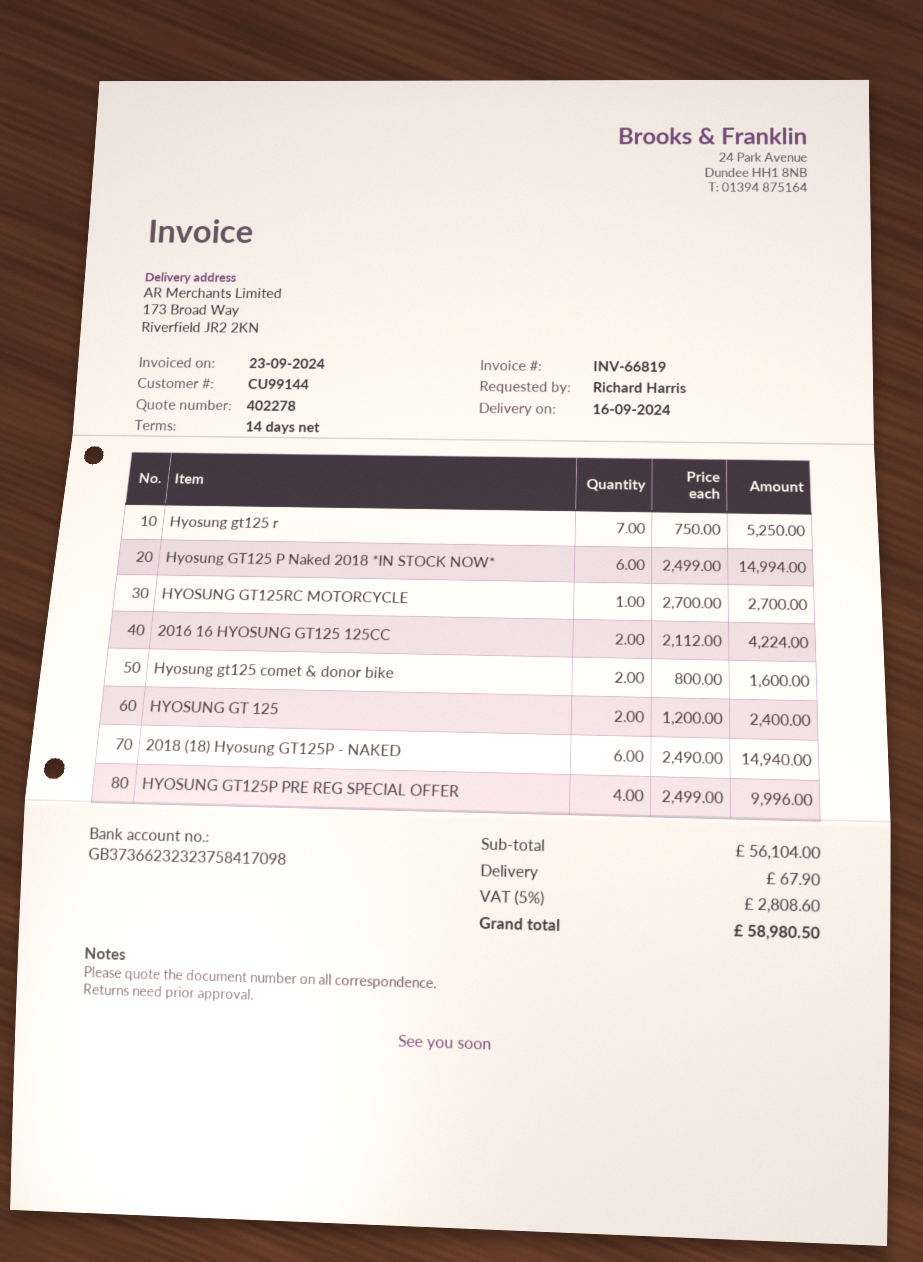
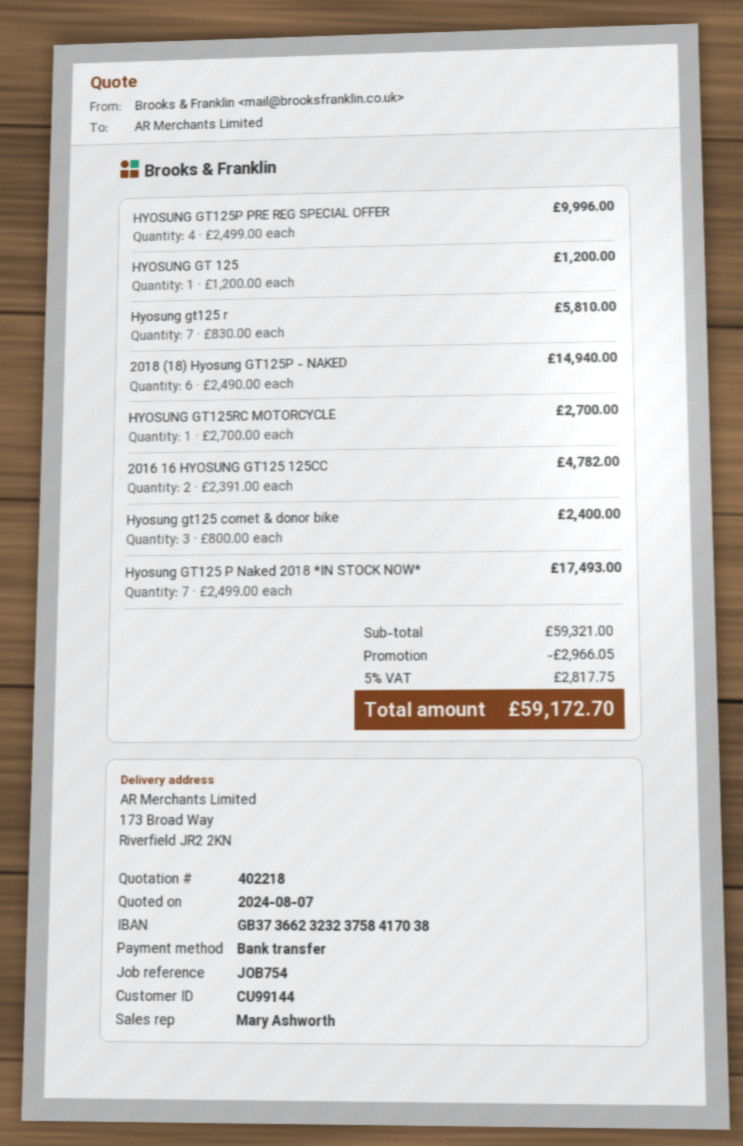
quote number: 402278 -> 402218
bank account: GB37366232323758417098 -> GB37366232323758417038
Hyosung gt125 r: 7 x 750.00 = 5250.00 -> 7 x 830.00 = 5810.00
Hyosung GT125 P Naked 2018 *IN STOCK NOW*: 6 x 2499.00 = 14994.00 -> 7 x 2499.00 = 17493.00
2016 16 HYOSUNG GT125 125CC: 2 x 2112.00 = 4224.00 -> 2 x 2391.00 = 4782.00
Hyosung gt125 comet & donor bike: 2 x 800.00 = 1600.00 -> 3 x 800.00 = 2400.00
HYOSUNG GT 125: 2 x 1200.00 = 2400.00 -> 1 x 1200.00 = 1200.00
subtotal: 56104.00 -> 59321.00
discount: none -> 2966.05
shipping: 67.90 -> none
tax: 5% = 2808.60 -> 5% = 2817.75
total: 58980.50 -> 59172.70

